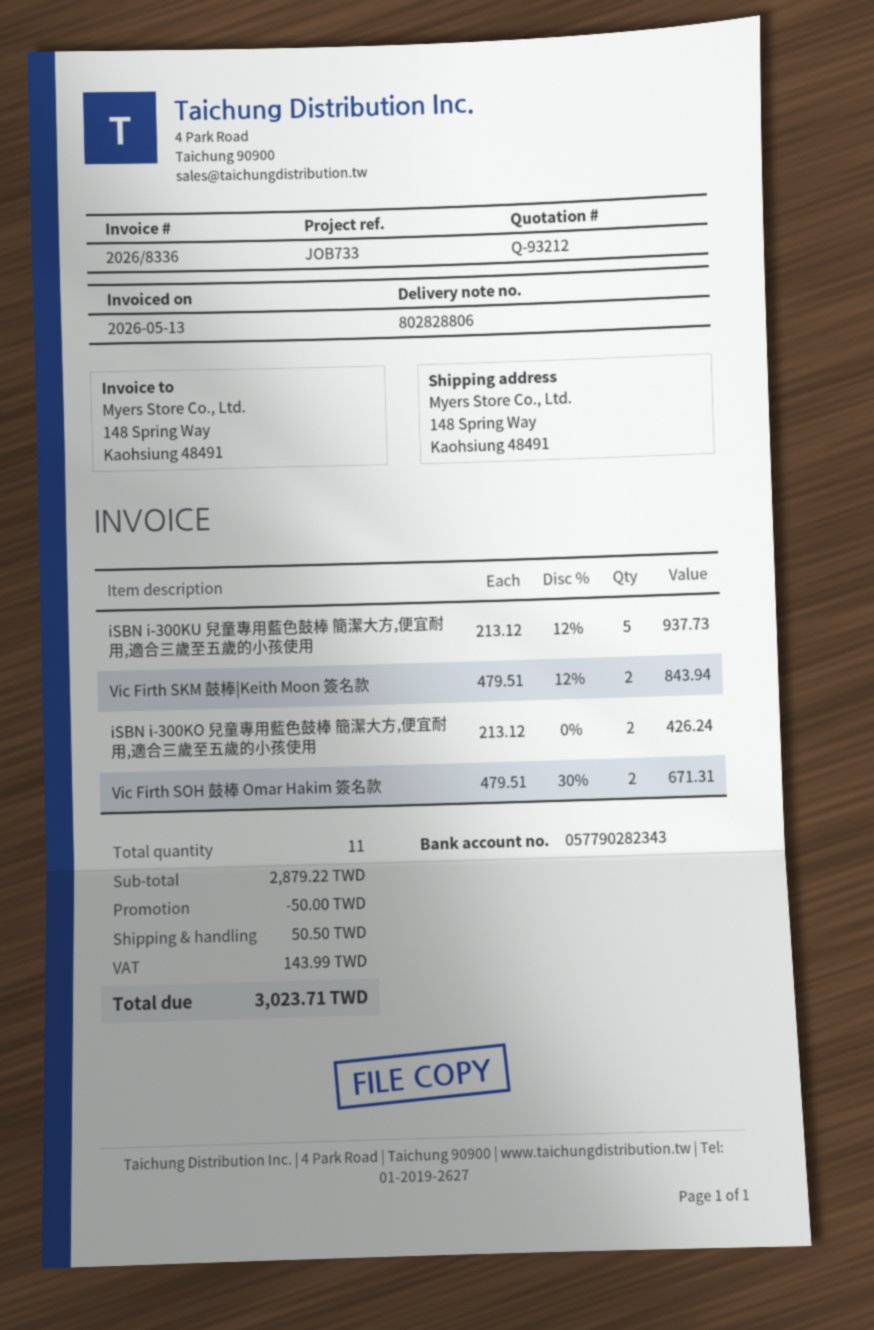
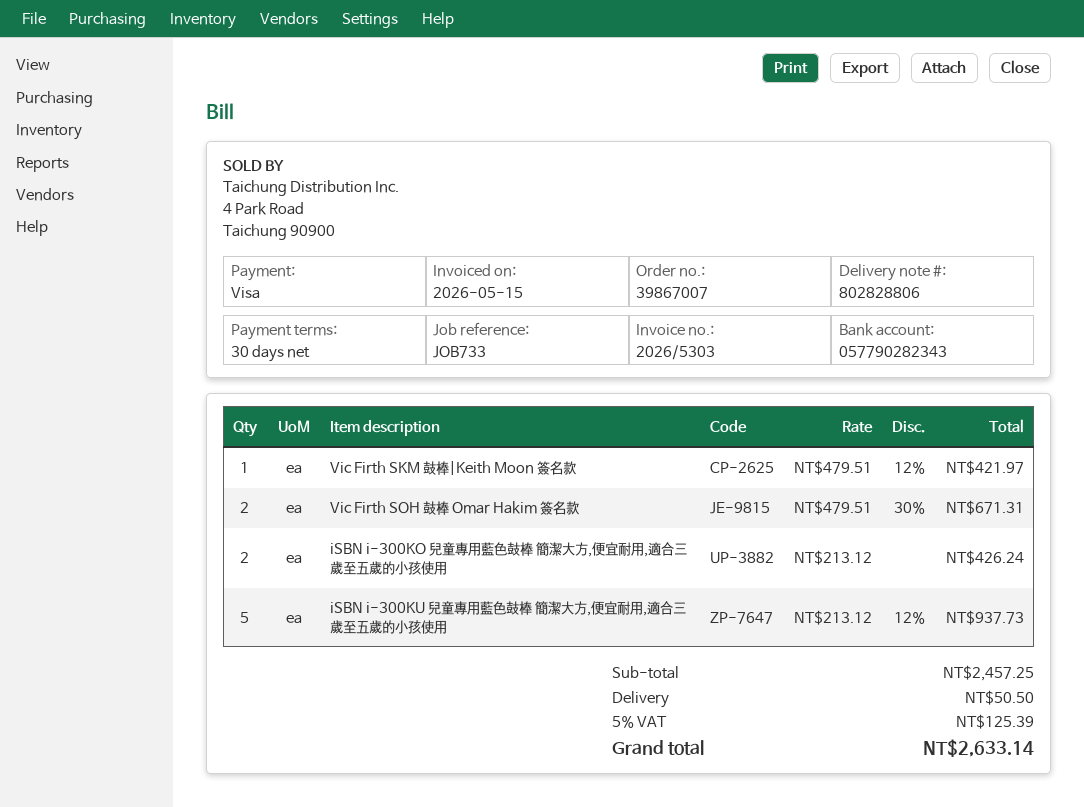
invoice number: 2026/8336 -> 2026/5303
invoice date: 2026-05-13 -> 2026-05-15
Vic Firth SKM 鼓棒|Keith Moon 簽名款: 2 x 479.51 - 12% = 843.94 -> 1 x 479.51 - 12% = 421.97
subtotal: 2879.22 -> 2457.25
discount: 50.00 -> none
tax: 143.99 -> 125.39
total: 3023.71 -> 2633.14

